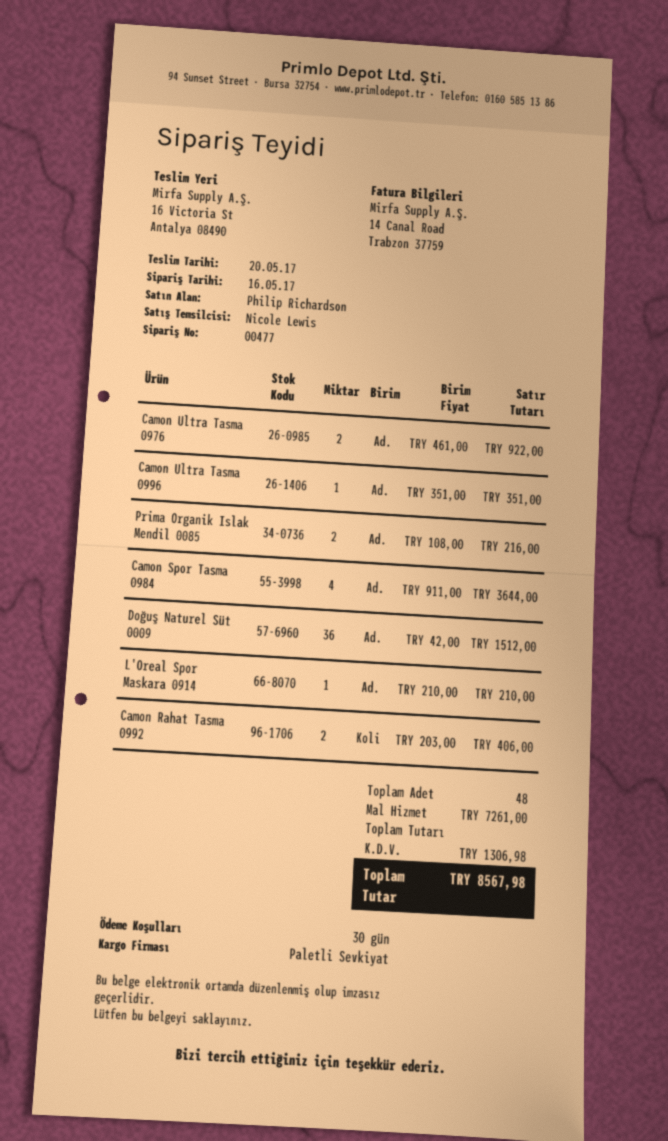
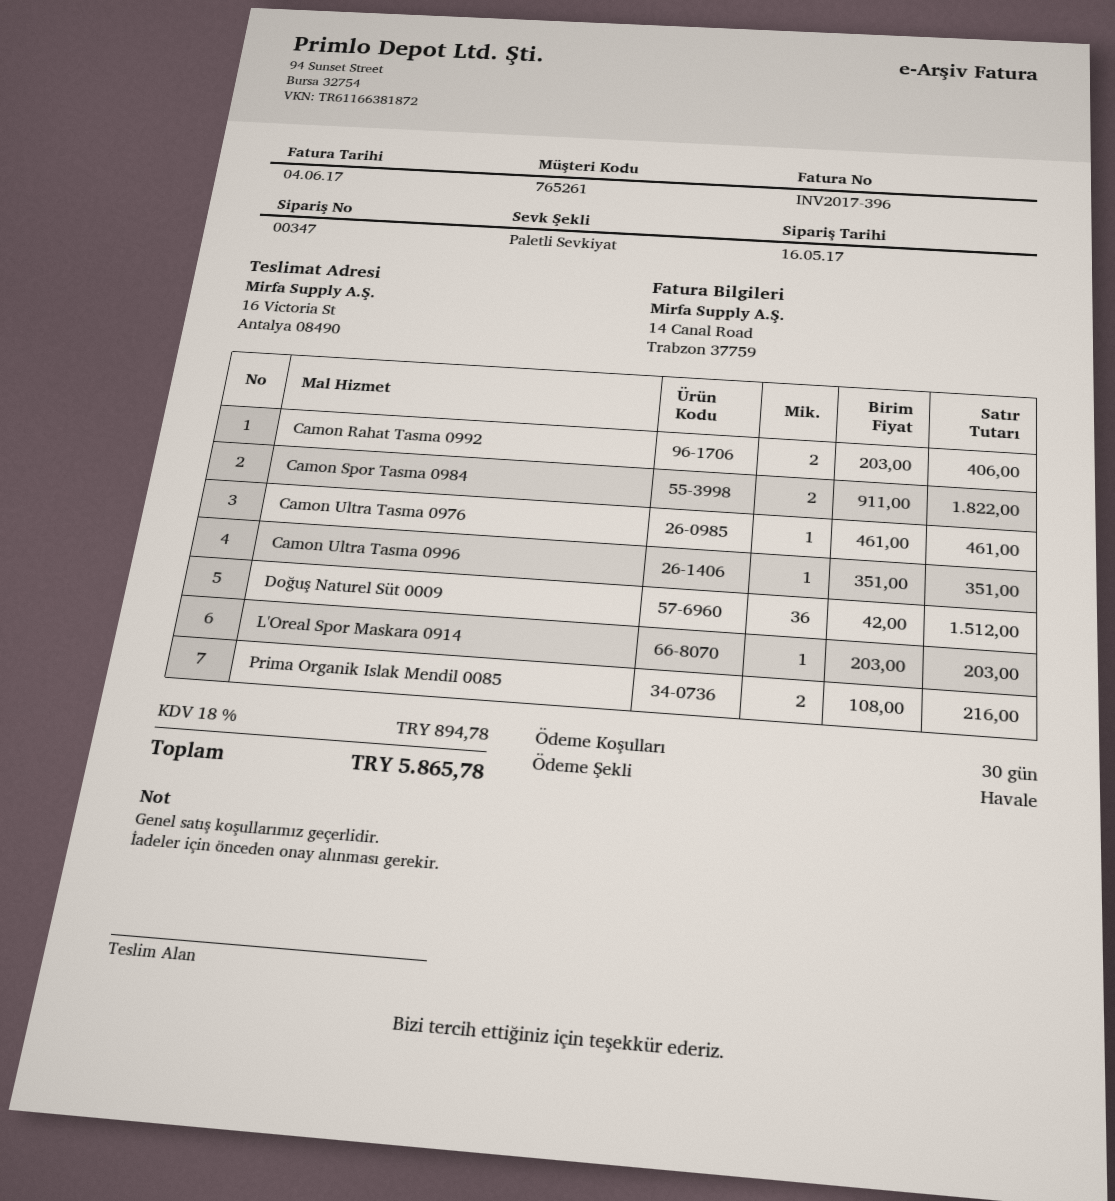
order number: 00477 -> 00347
Camon Ultra Tasma 0976: 2 x 461.00 = 922.00 -> 1 x 461.00 = 461.00
Camon Spor Tasma 0984: 4 x 911.00 = 3644.00 -> 2 x 911.00 = 1822.00
L'Oreal Spor Maskara 0914: 1 x 210.00 = 210.00 -> 1 x 203.00 = 203.00
tax: 1306.98 -> 894.78
total: 8567.98 -> 5865.78

